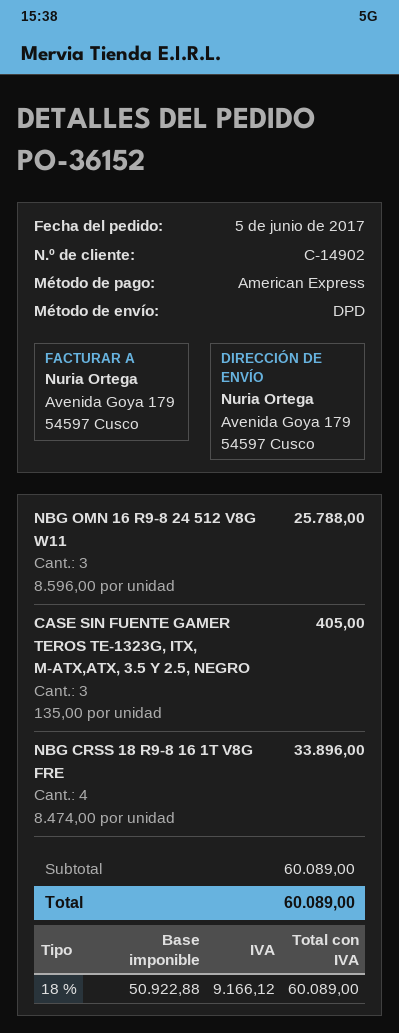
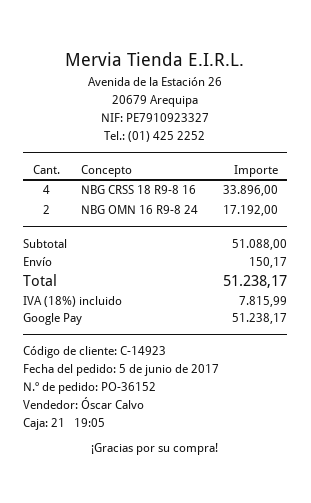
customer number: C-14902 -> C-14923
payment method: American Express -> Google Pay
NBG OMN 16 R9-8 24 512 V8G W11: 3 for 25788.00 -> 2 for 17192.00
CASE SIN FUENTE GAMER TEROS TE-1323G, ITX, M-ATX,ATX, 3.5 Y 2.5, NEGRO: 3 for 405.00 -> none
subtotal: 60089.00 -> 51088.00
shipping: none -> 150.17
tax: 18% = 9166.12 -> 18% = 7815.99
total: 60089.00 -> 51238.17

